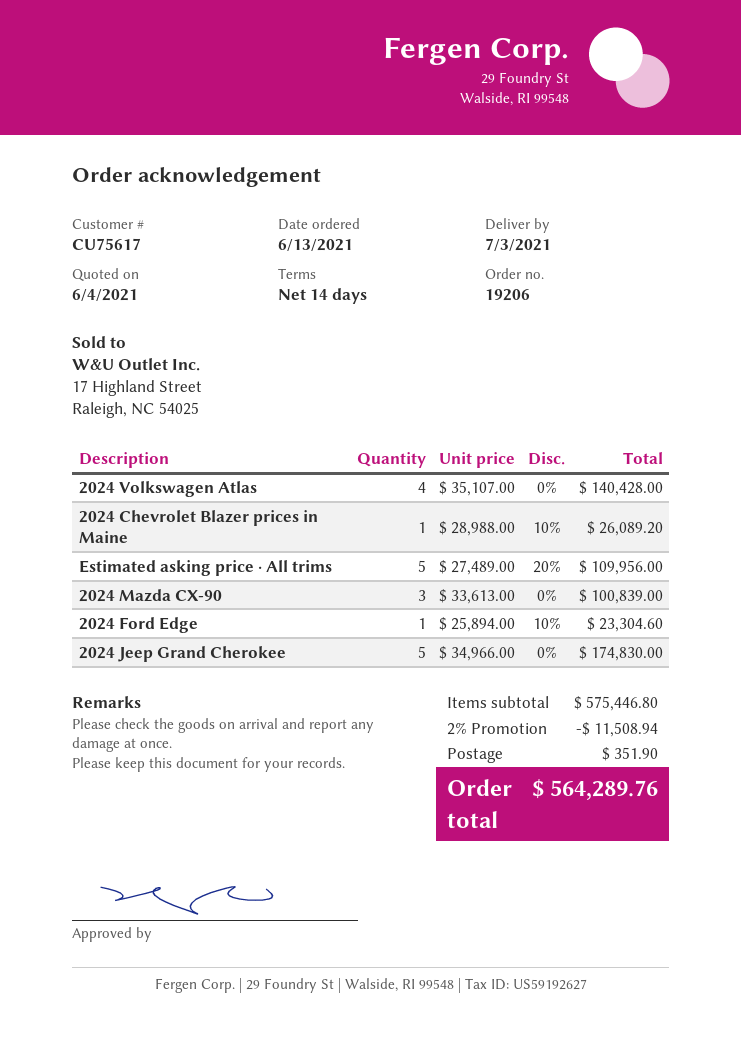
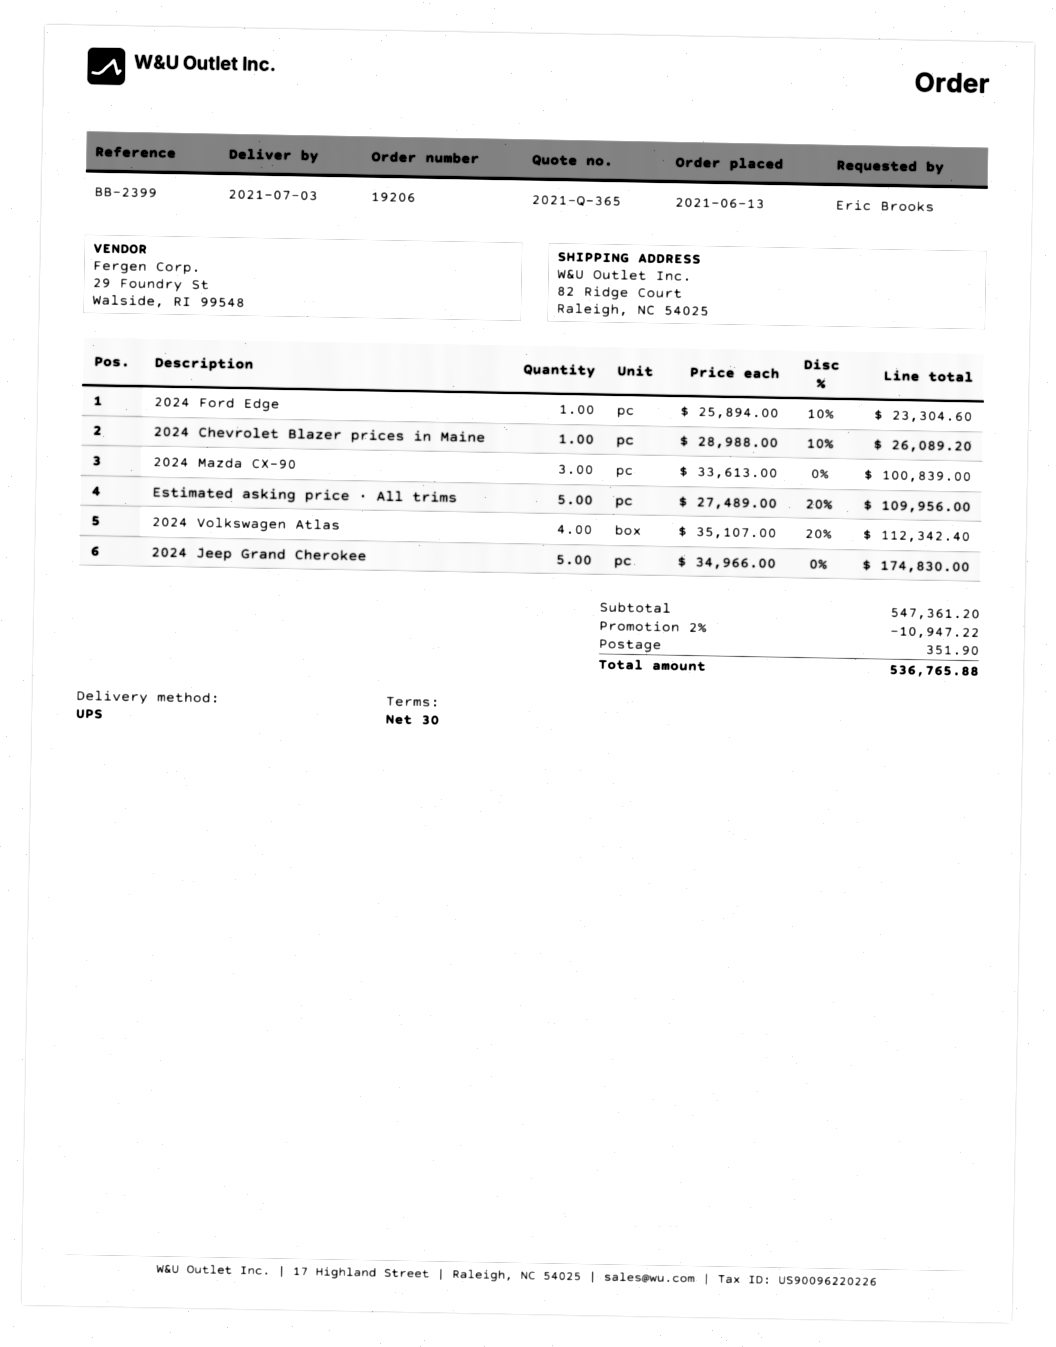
payment terms: 14 days -> 30 days
2024 Volkswagen Atlas: 4 x 35107.00 = 140428.00 -> 4 x 35107.00 - 20% = 112342.40
subtotal: 575446.80 -> 547361.20
discount: 2% = 11508.94 -> 2% = 10947.22
total: 564289.76 -> 536765.88

